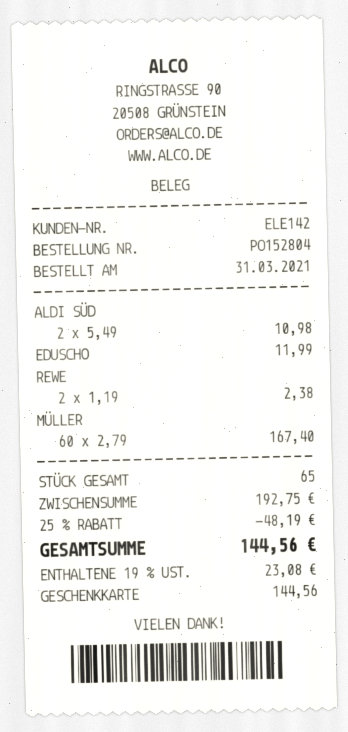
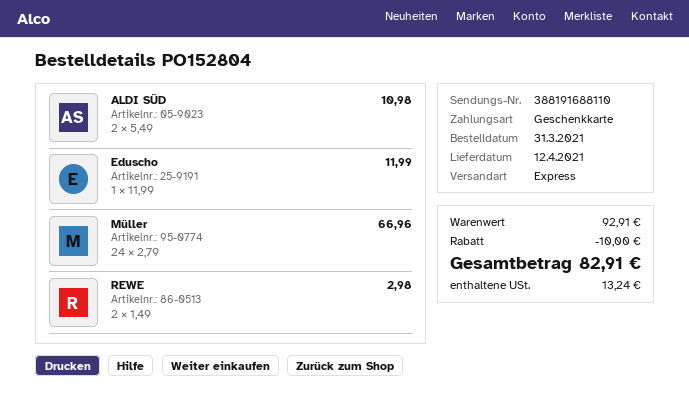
REWE: 2 x 1.19 = 2.38 -> 2 x 1.49 = 2.98
MÜLLER: 60 x 2.79 = 167.40 -> 24 x 2.79 = 66.96
subtotal: 192.75 -> 92.91
discount: 48.19 -> 10.00
tax: 23.08 -> 13.24
total: 144.56 -> 82.91

